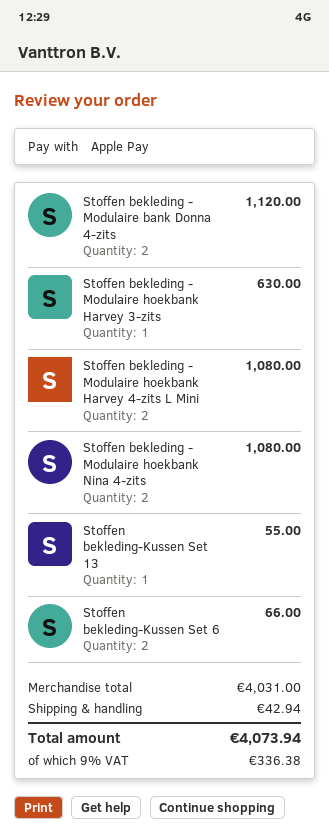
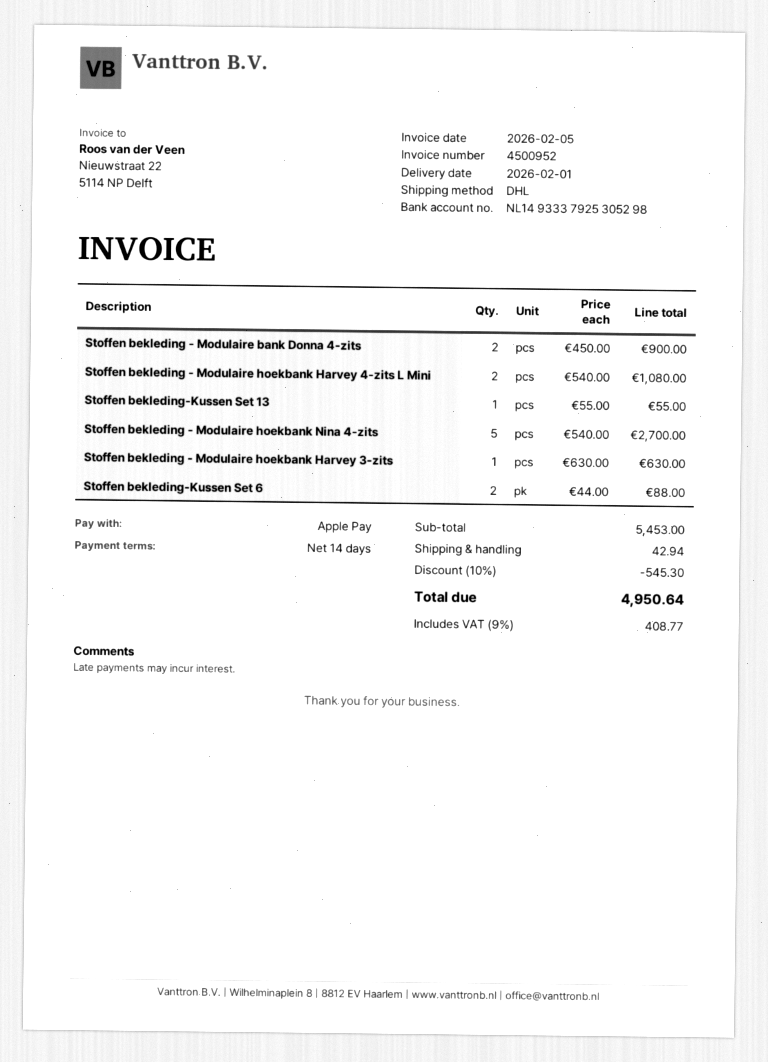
Stoffen bekleding - Modulaire bank Donna 4-zits: 2 for 1120.00 -> 2 for 900.00
Stoffen bekleding - Modulaire hoekbank Nina 4-zits: 2 for 1080.00 -> 5 for 2700.00
Stoffen bekleding-Kussen Set 6: 2 for 66.00 -> 2 for 88.00
subtotal: 4031.00 -> 5453.00
discount: none -> 10% = 545.30
tax: 9% = 336.38 -> 9% = 408.77
total: 4073.94 -> 4950.64

